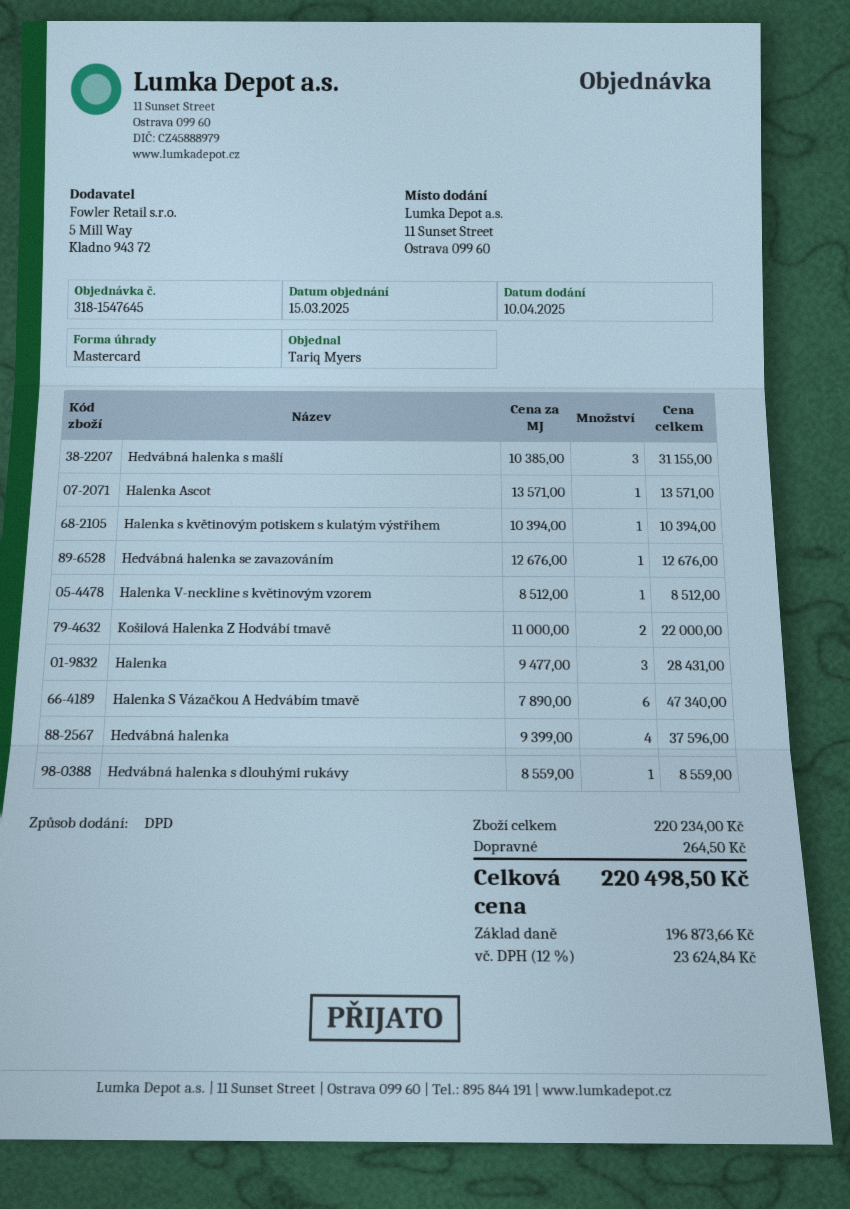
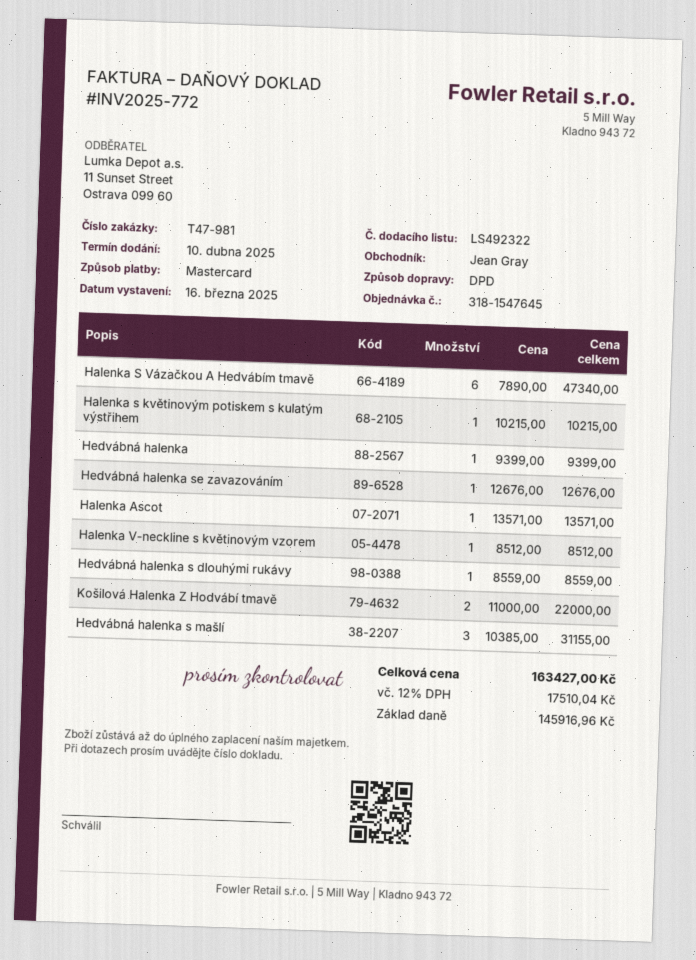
Halenka s květinovým potiskem s kulatým výstřihem: 1 x 10394.00 = 10394.00 -> 1 x 10215.00 = 10215.00
Halenka: 3 x 9477.00 = 28431.00 -> none
Hedvábná halenka: 4 x 9399.00 = 37596.00 -> 1 x 9399.00 = 9399.00
shipping: 264.50 -> none
net: 196873.66 -> 145916.96
tax: 12% = 23624.84 -> 12% = 17510.04
total: 220498.50 -> 163427.00

